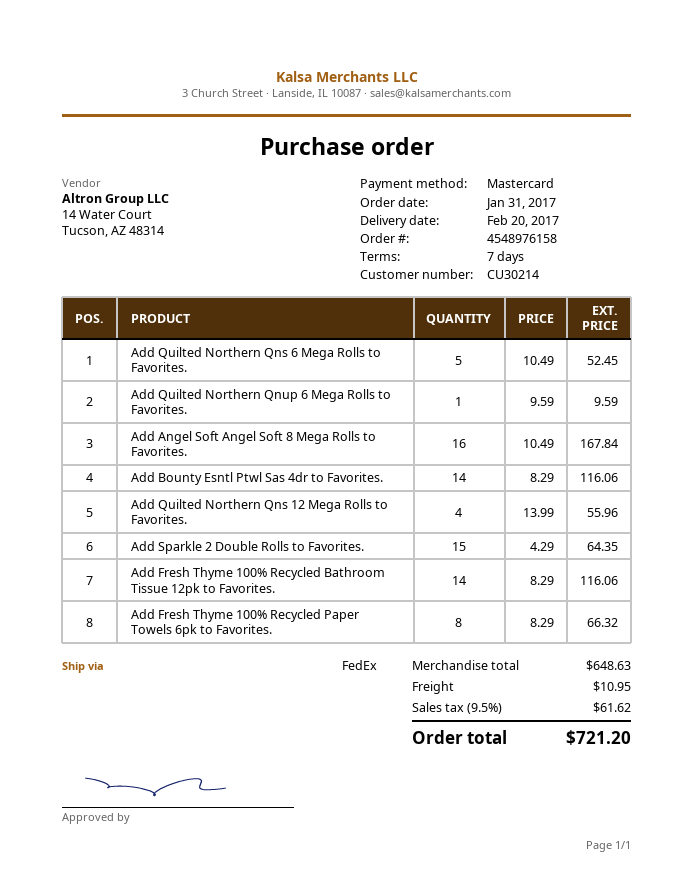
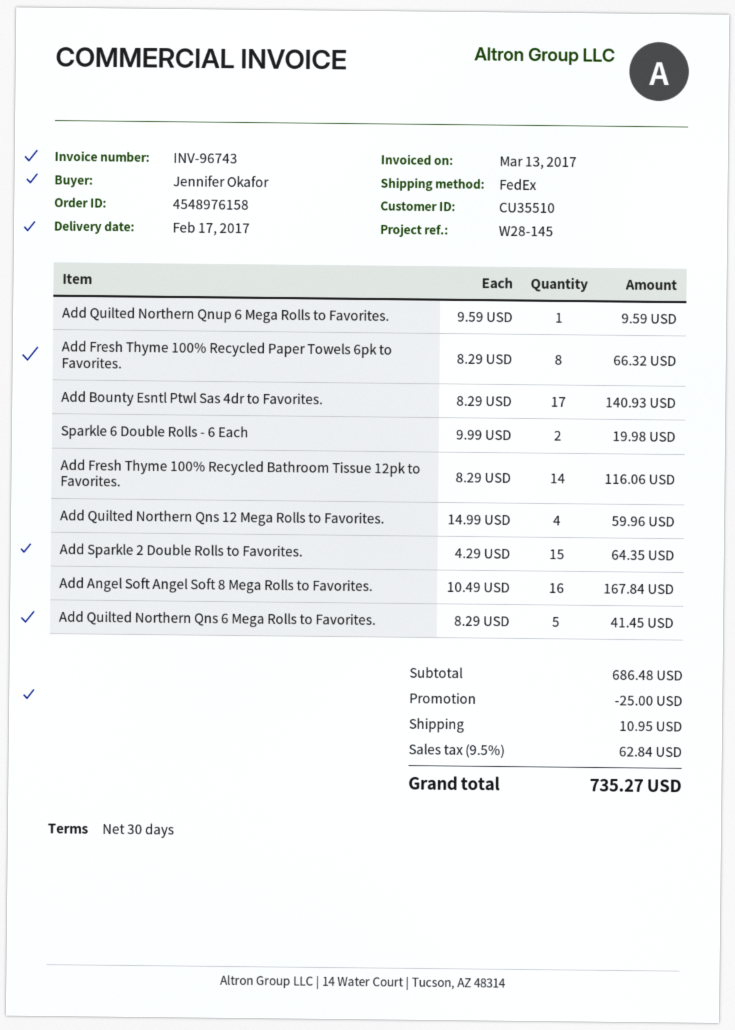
delivery date: 2017-02-20 -> 2017-02-17
payment terms: 7 days -> 30 days
customer number: CU30214 -> CU35510
Add Quilted Northern Qns 6 Mega Rolls to Favorites.: 5 x 10.49 = 52.45 -> 5 x 8.29 = 41.45
Add Bounty Esntl Ptwl Sas 4dr to Favorites.: 14 x 8.29 = 116.06 -> 17 x 8.29 = 140.93
Add Quilted Northern Qns 12 Mega Rolls to Favorites.: 4 x 13.99 = 55.96 -> 4 x 14.99 = 59.96
Sparkle 6 Double Rolls - 6 Each: none -> 2 x 9.99 = 19.98
subtotal: 648.63 -> 686.48
discount: none -> 25.00
tax: 9.5% = 61.62 -> 9.5% = 62.84
total: 721.20 -> 735.27

